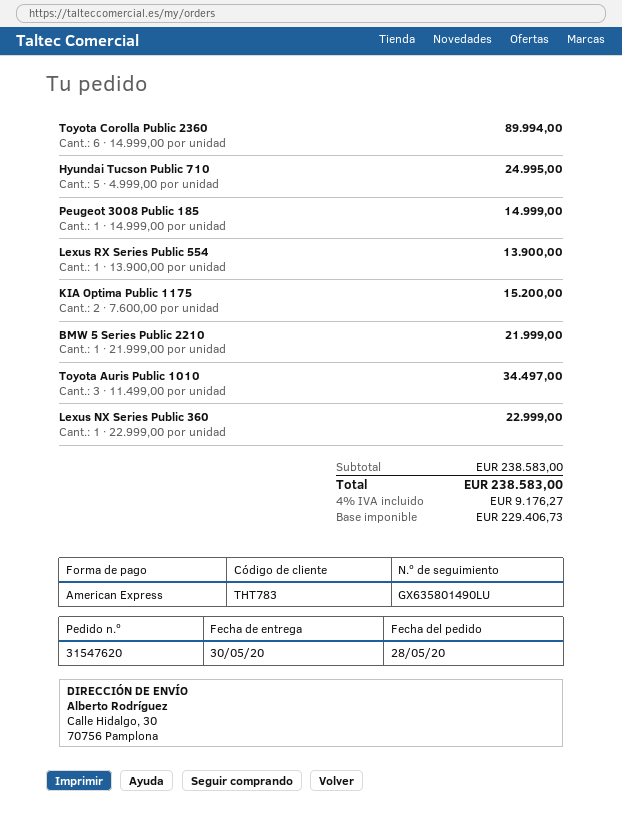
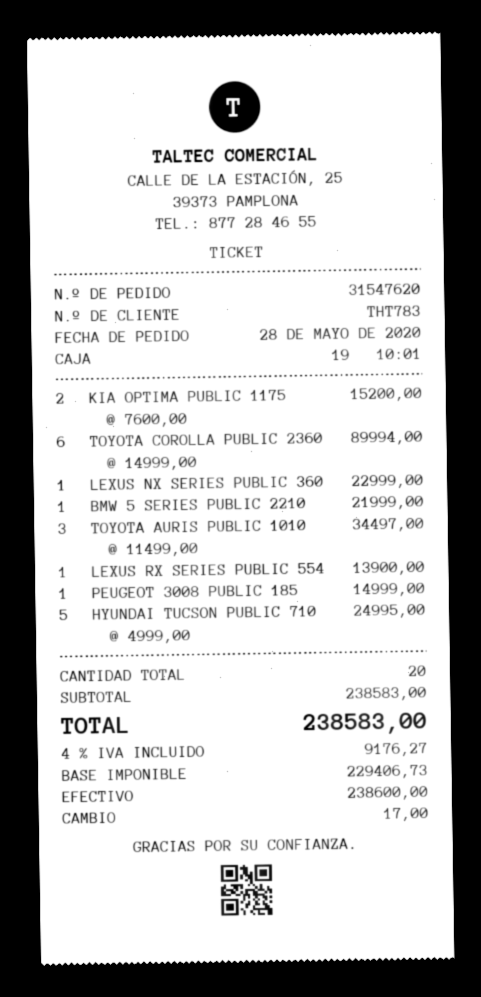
payment method: American Express -> cash

